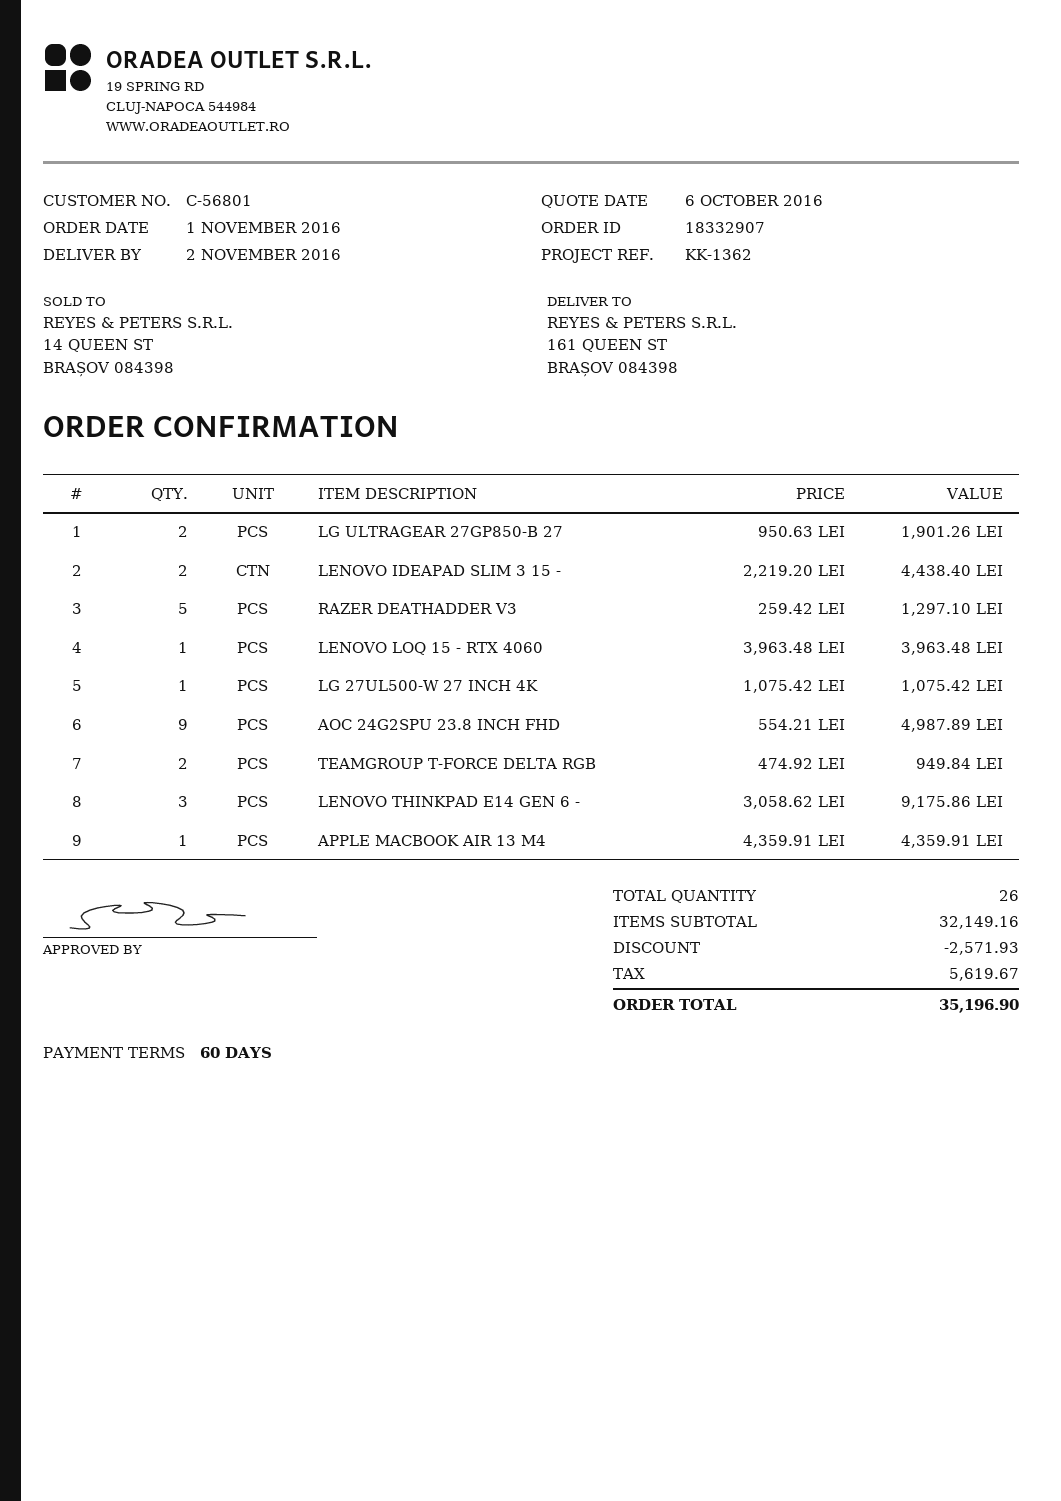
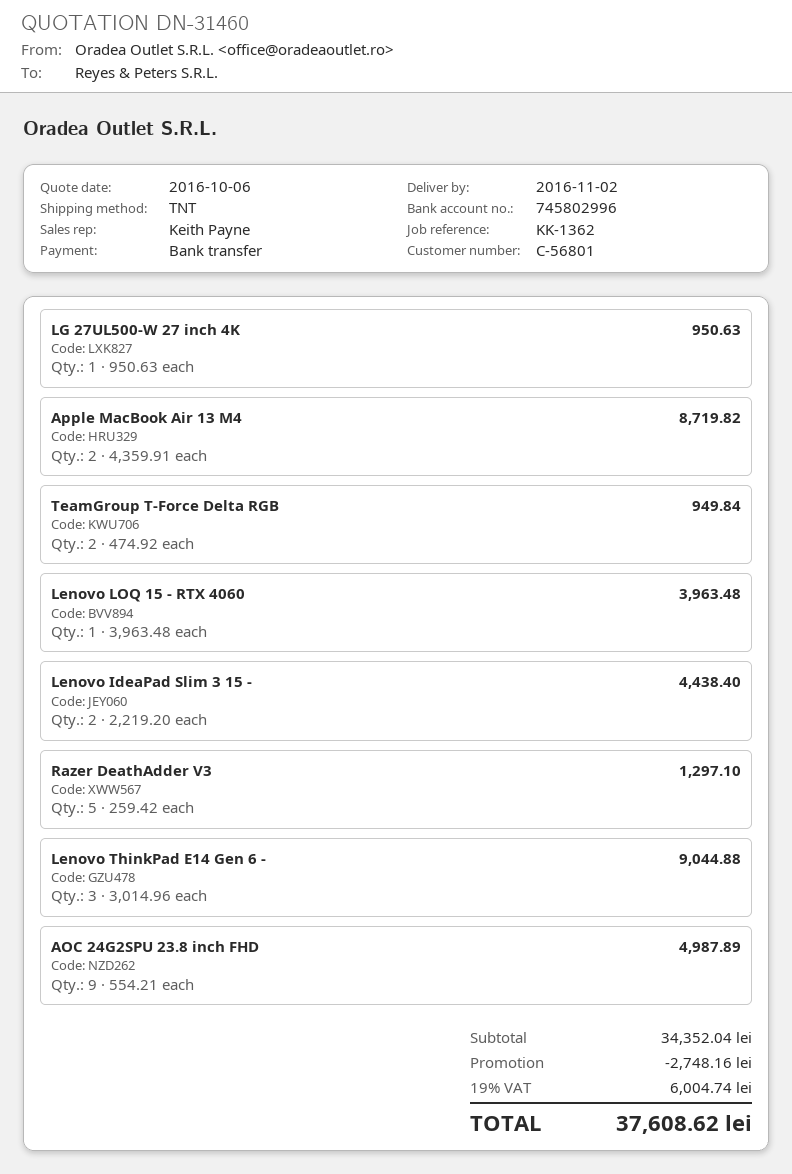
LG ULTRAGEAR 27GP850-B 27: 2 x 950.63 = 1901.26 -> none
LG 27UL500-W 27 INCH 4K: 1 x 1075.42 = 1075.42 -> 1 x 950.63 = 950.63
LENOVO THINKPAD E14 GEN 6 -: 3 x 3058.62 = 9175.86 -> 3 x 3014.96 = 9044.88
APPLE MACBOOK AIR 13 M4: 1 x 4359.91 = 4359.91 -> 2 x 4359.91 = 8719.82
subtotal: 32149.16 -> 34352.04
discount: 2571.93 -> 2748.16
tax: 5619.67 -> 6004.74
total: 35196.90 -> 37608.62

